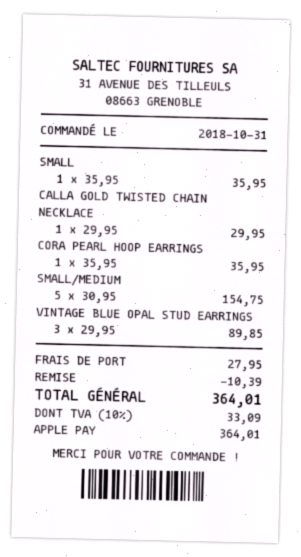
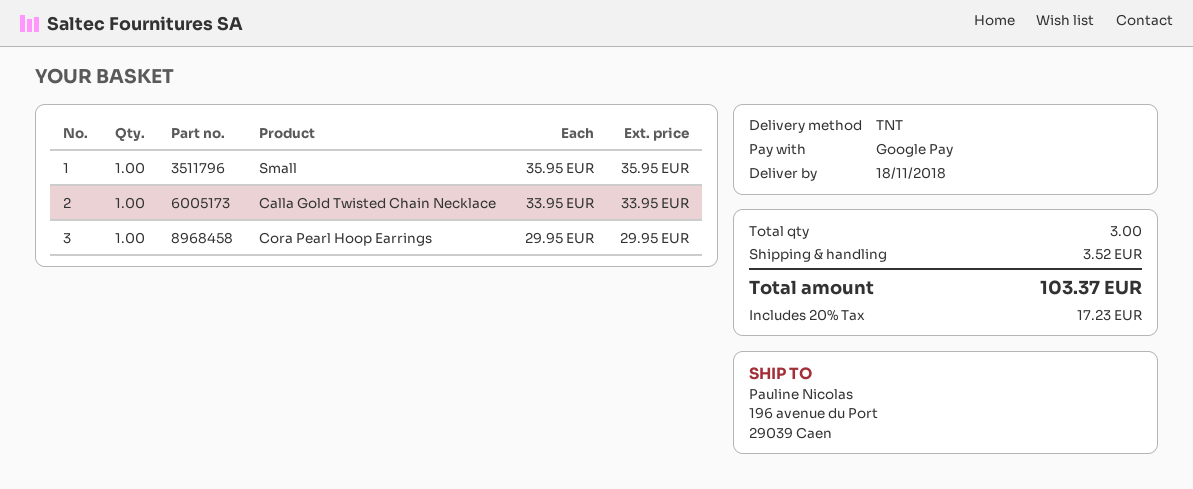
payment method: Apple Pay -> Google Pay
CALLA GOLD TWISTED CHAIN NECKLACE: 1 x 29.95 = 29.95 -> 1 x 33.95 = 33.95
CORA PEARL HOOP EARRINGS: 1 x 35.95 = 35.95 -> 1 x 29.95 = 29.95
SMALL/MEDIUM: 5 x 30.95 = 154.75 -> none
VINTAGE BLUE OPAL STUD EARRINGS: 3 x 29.95 = 89.85 -> none
discount: 10.39 -> none
shipping: 27.95 -> 3.52
tax: 10% = 33.09 -> 20% = 17.23
total: 364.01 -> 103.37

